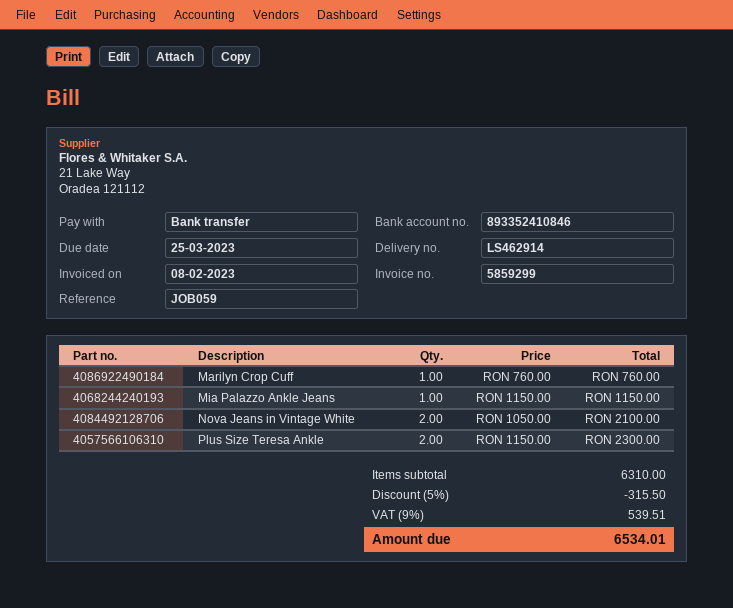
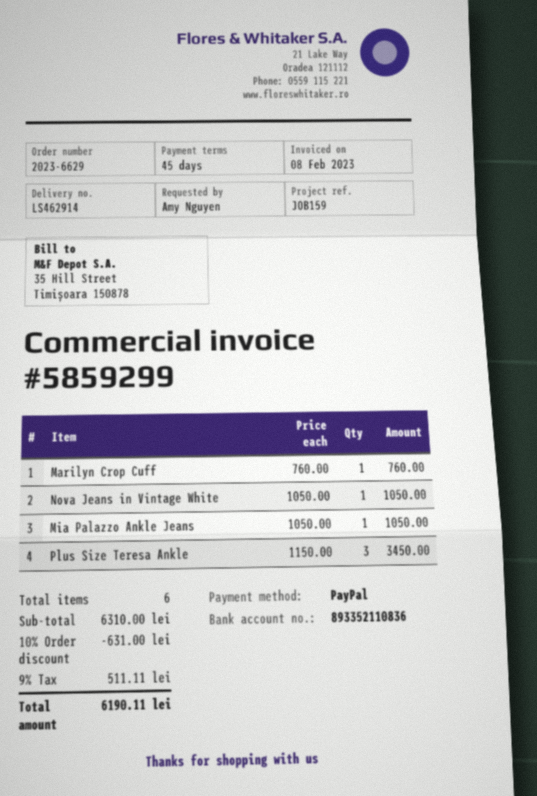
reference: JOB059 -> JOB159
payment method: bank transfer -> PayPal
bank account: 893352410846 -> 893352110836
Mia Palazzo Ankle Jeans: 1 x 1150.00 = 1150.00 -> 1 x 1050.00 = 1050.00
Nova Jeans in Vintage White: 2 x 1050.00 = 2100.00 -> 1 x 1050.00 = 1050.00
Plus Size Teresa Ankle: 2 x 1150.00 = 2300.00 -> 3 x 1150.00 = 3450.00
discount: 5% = 315.50 -> 10% = 631.00
tax: 9% = 539.51 -> 9% = 511.11
total: 6534.01 -> 6190.11

